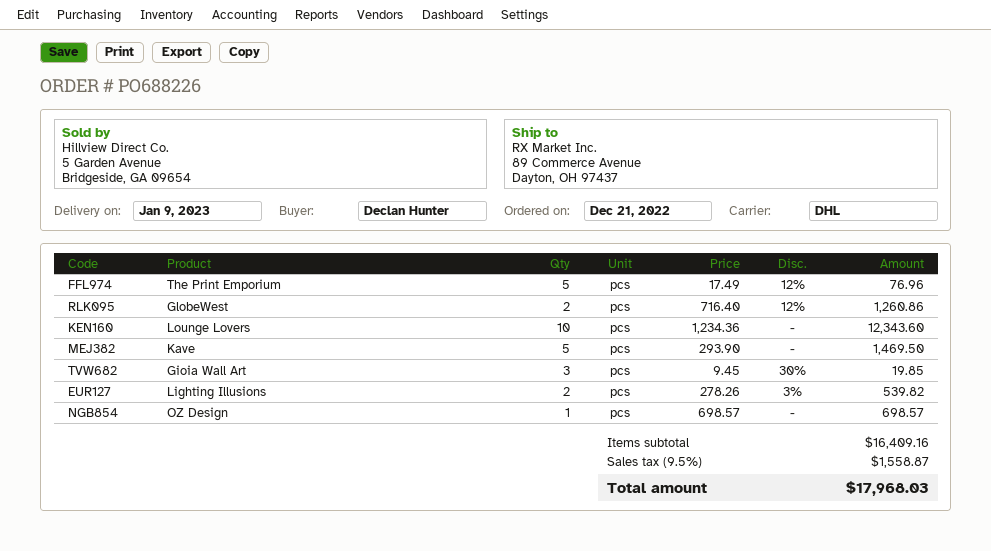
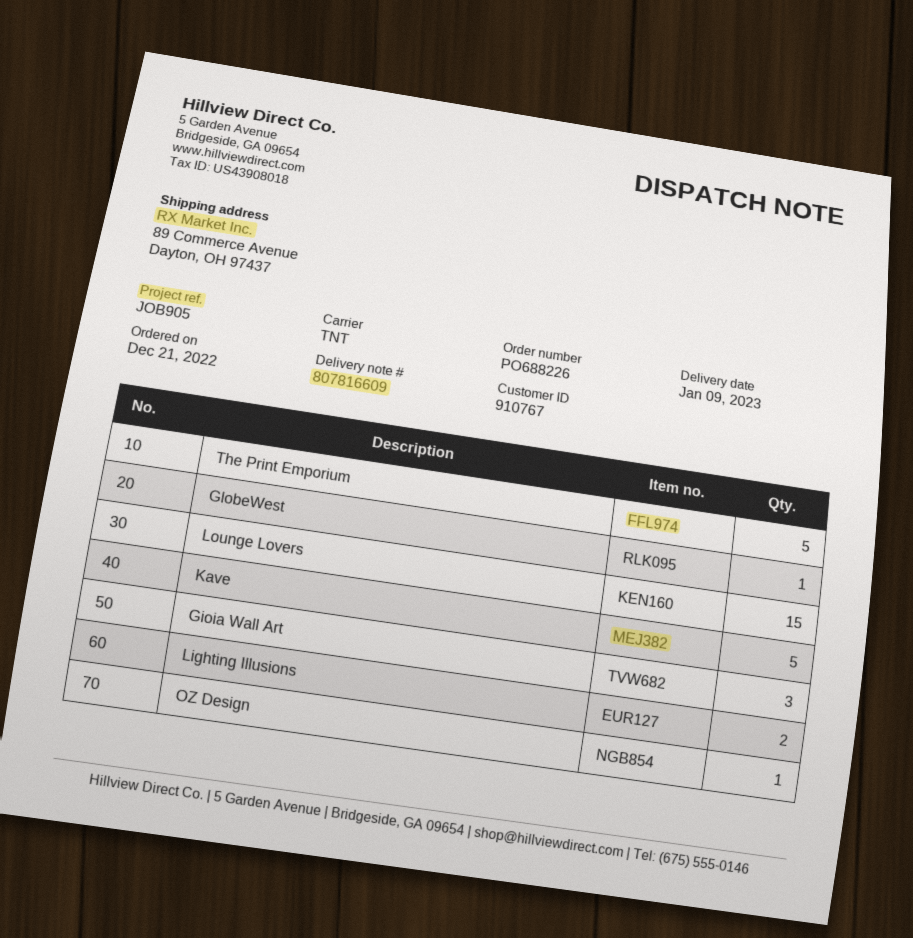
shipping method: DHL -> TNT
GlobeWest: 2 -> 1
Lounge Lovers: 10 -> 15

